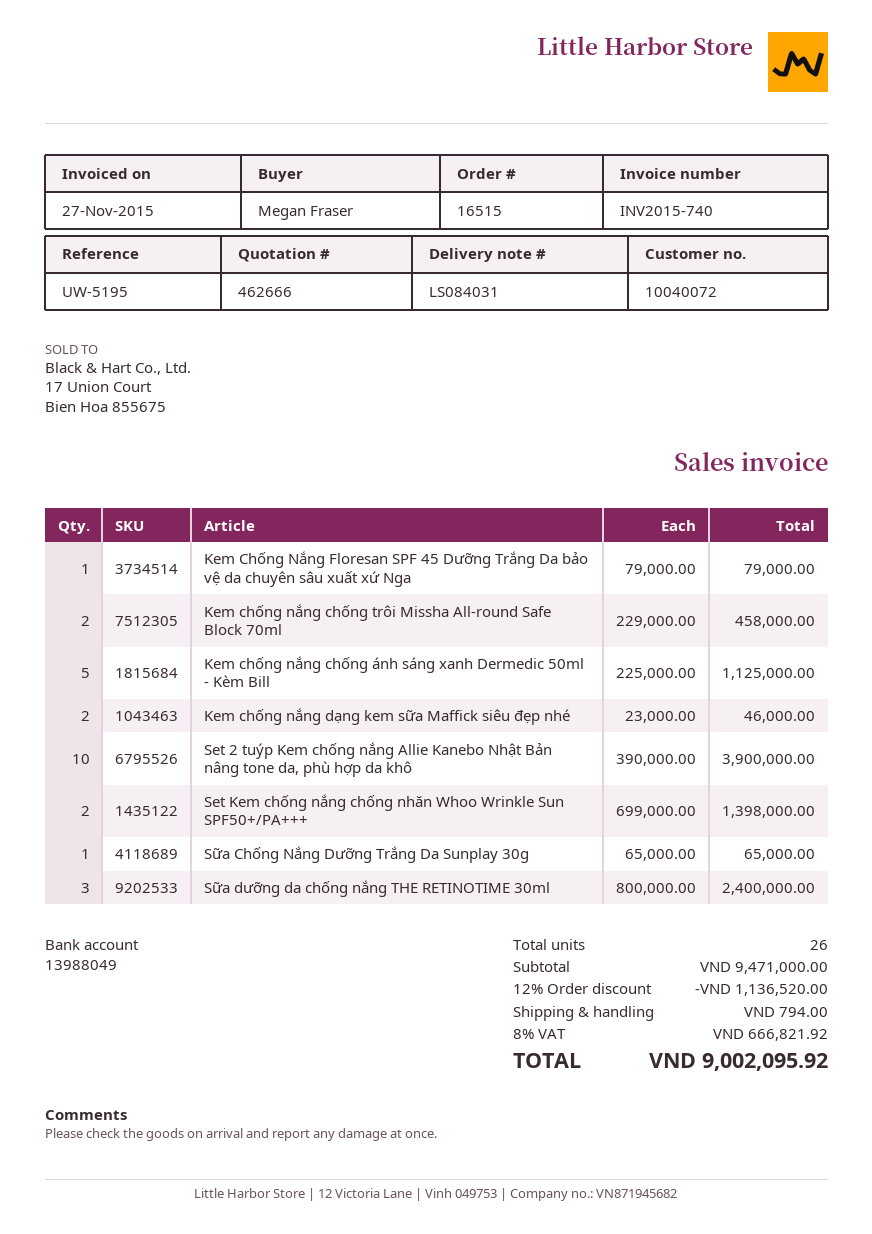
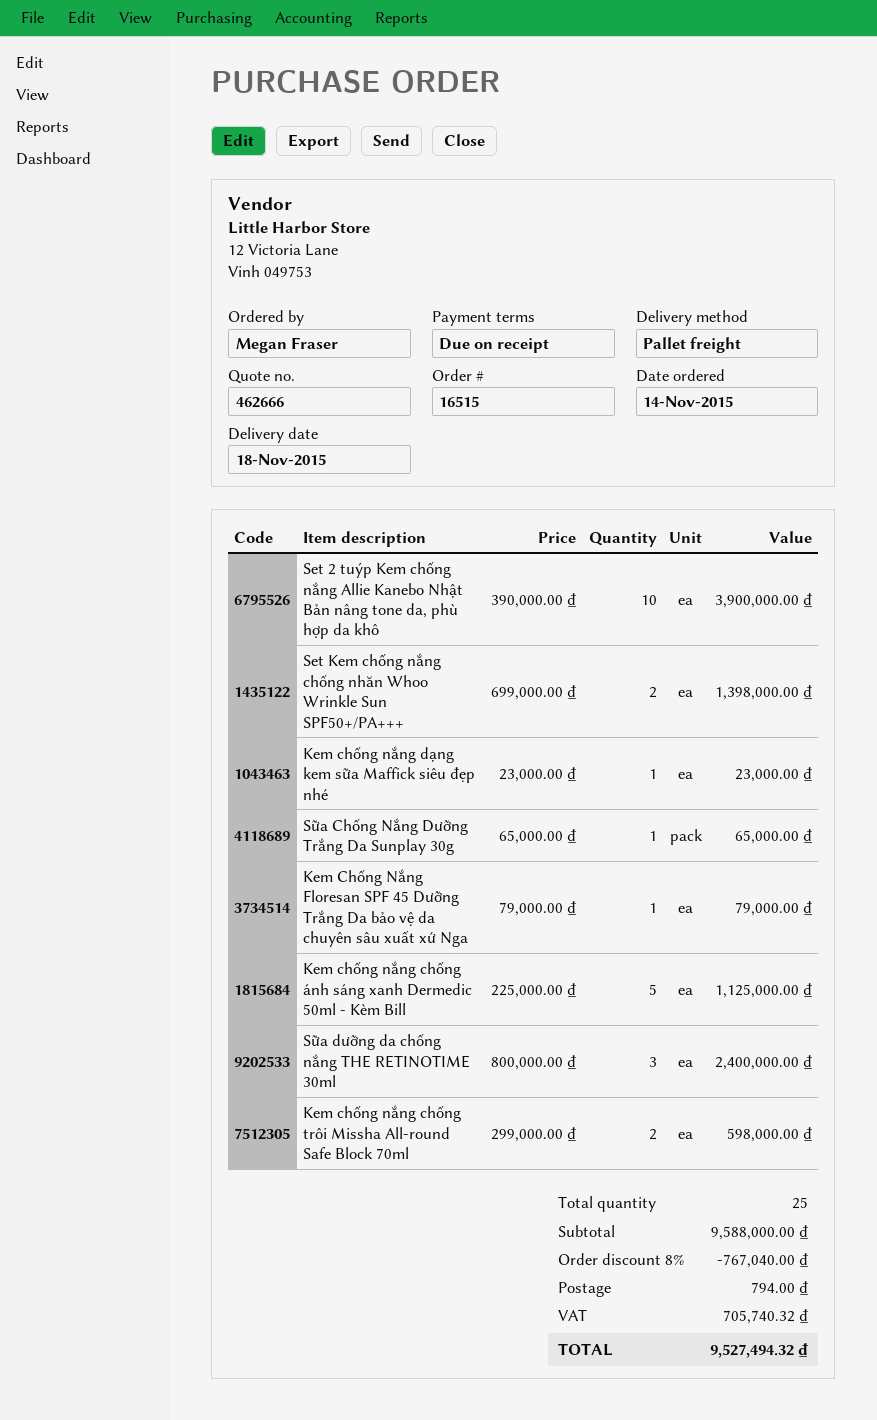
Kem chống nắng chống trôi Missha All-round Safe Block 70ml: 2 x 229000.00 = 458000.00 -> 2 x 299000.00 = 598000.00
Kem chống nắng dạng kem sữa Maffick siêu đẹp nhé: 2 x 23000.00 = 46000.00 -> 1 x 23000.00 = 23000.00
total quantity: 26 -> 25
subtotal: 9471000.00 -> 9588000.00
discount: 12% = 1136520.00 -> 8% = 767040.00
tax: 666821.92 -> 705740.32
total: 9002095.92 -> 9527494.32

